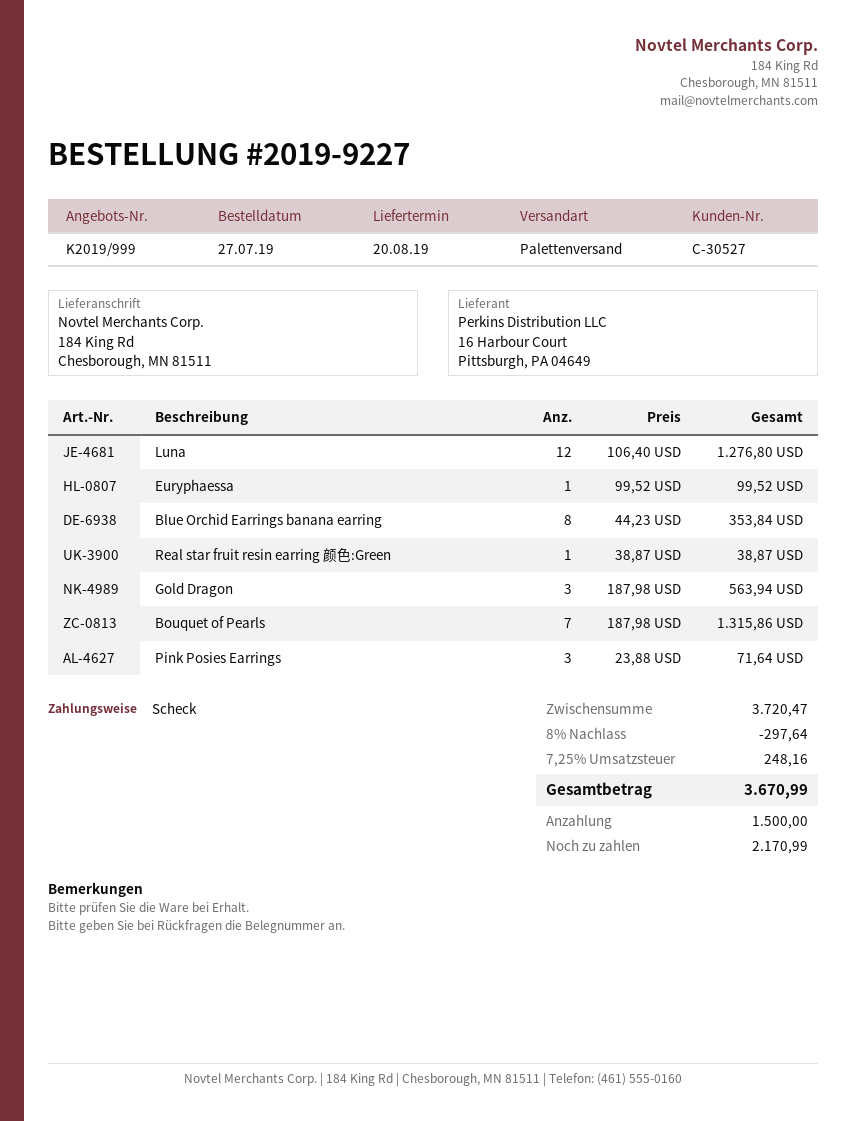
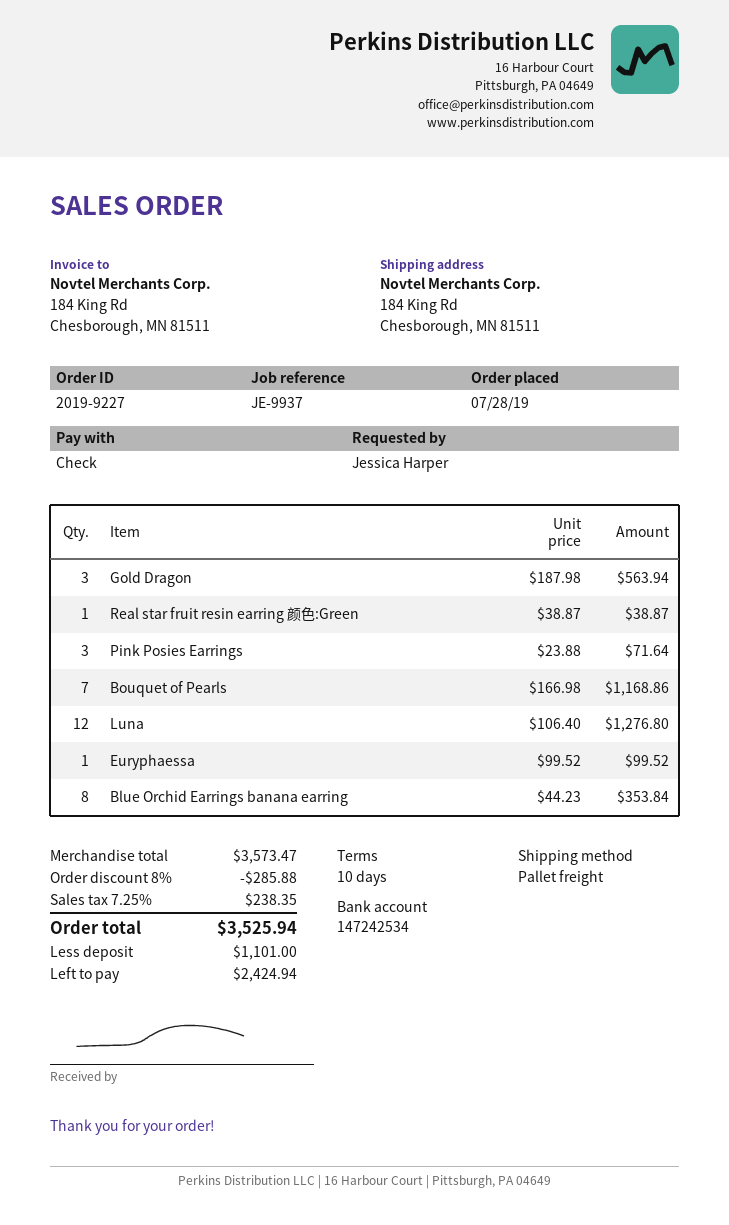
order date: 2019-07-27 -> 2019-07-28
Bouquet of Pearls: 7 x 187.98 = 1315.86 -> 7 x 166.98 = 1168.86
subtotal: 3720.47 -> 3573.47
discount: 8% = 297.64 -> 8% = 285.88
tax: 7.25% = 248.16 -> 7.25% = 238.35
total: 3670.99 -> 3525.94
deposit: 1500.00 -> 1101.00
balance: 2170.99 -> 2424.94

